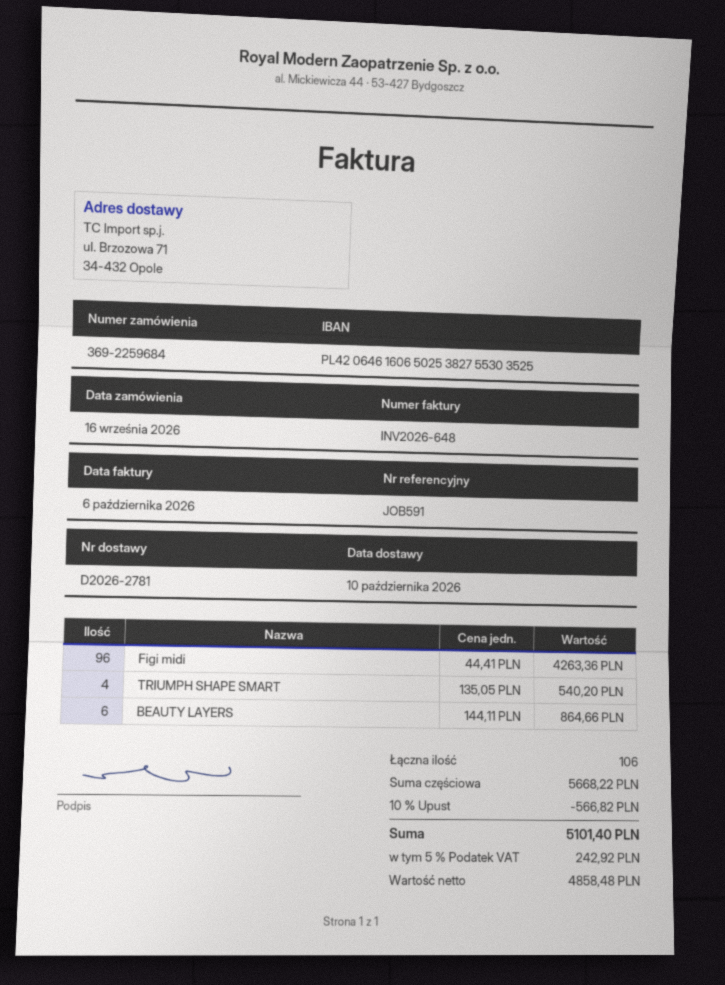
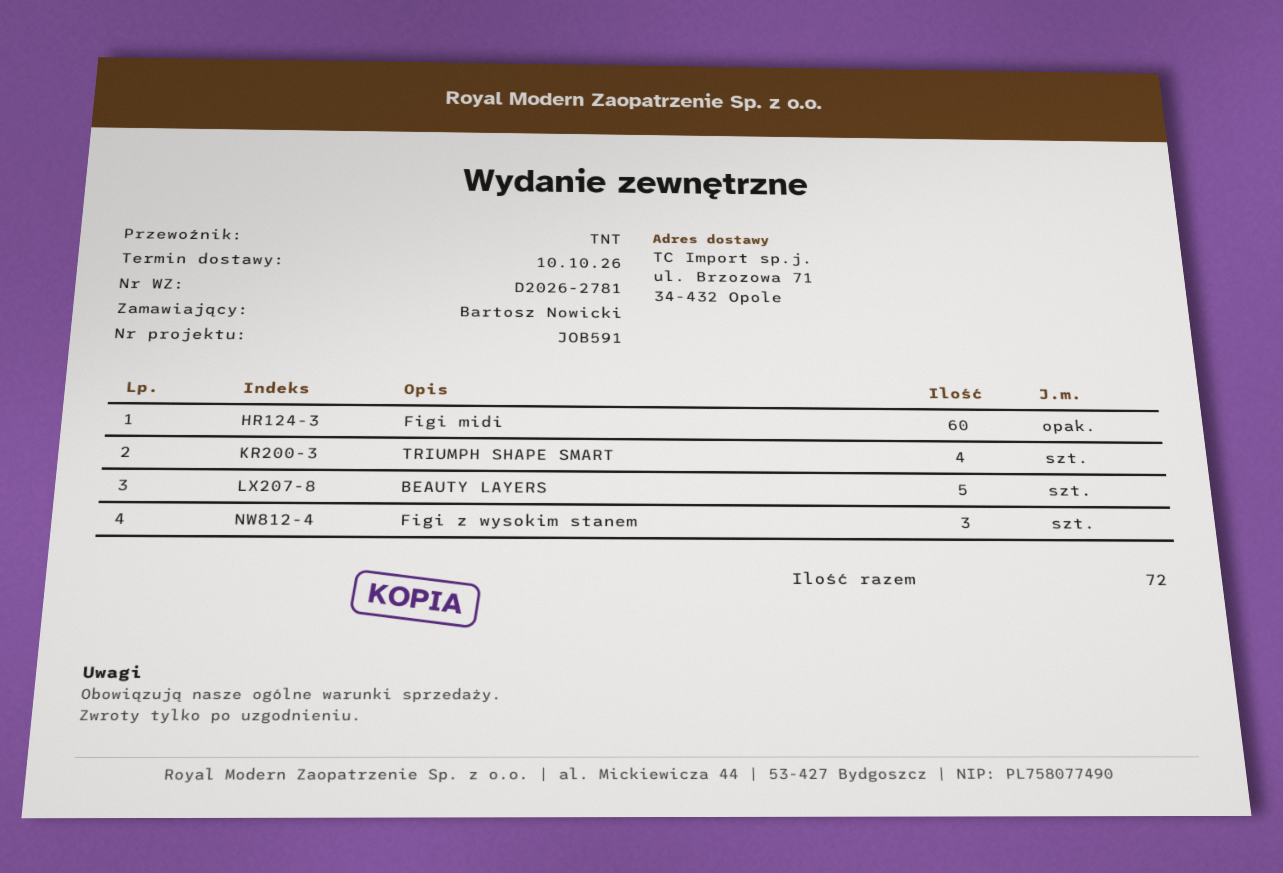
Figi midi: 96 -> 60
BEAUTY LAYERS: 6 -> 5
Figi z wysokim stanem: none -> 3
total quantity: 106 -> 72

